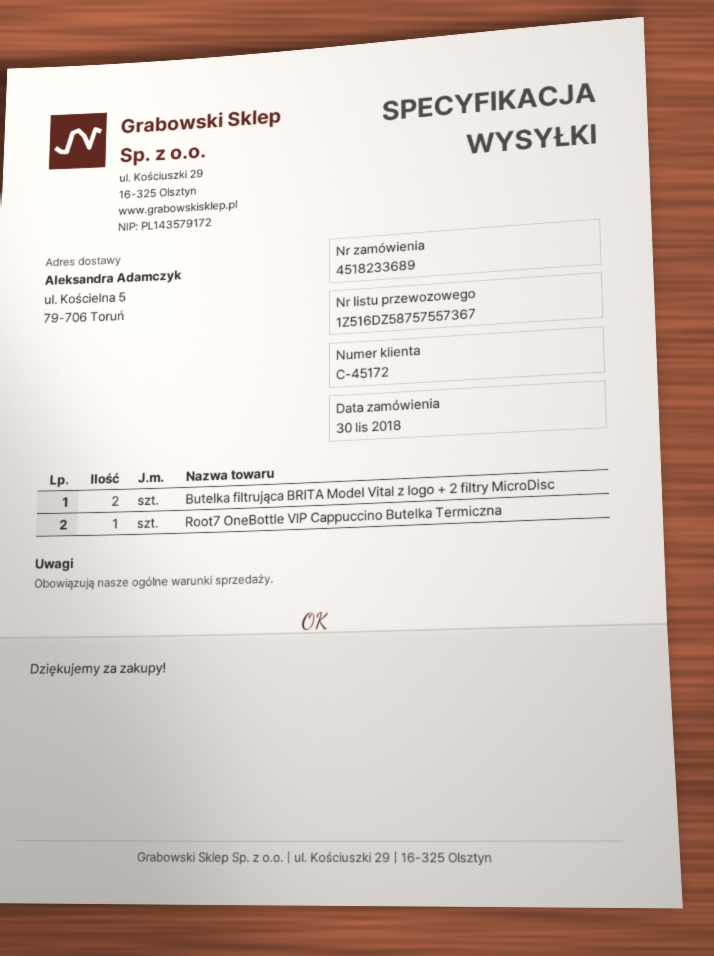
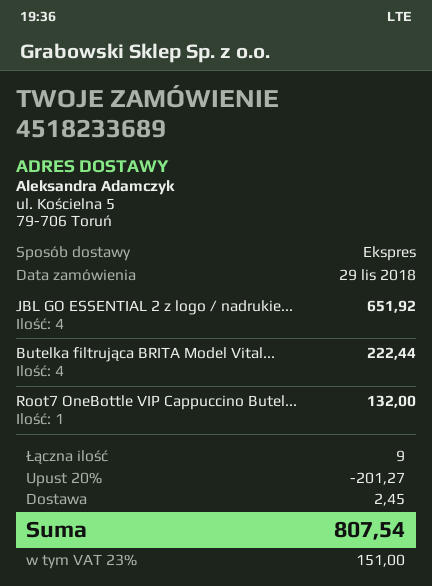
order date: 2018-11-30 -> 2018-11-29
Butelka filtrująca BRITA Model Vital z logo + 2 filtry MicroDisc: 2 -> 4
JBL GO ESSENTIAL 2 z logo / nadrukie...: none -> 4

